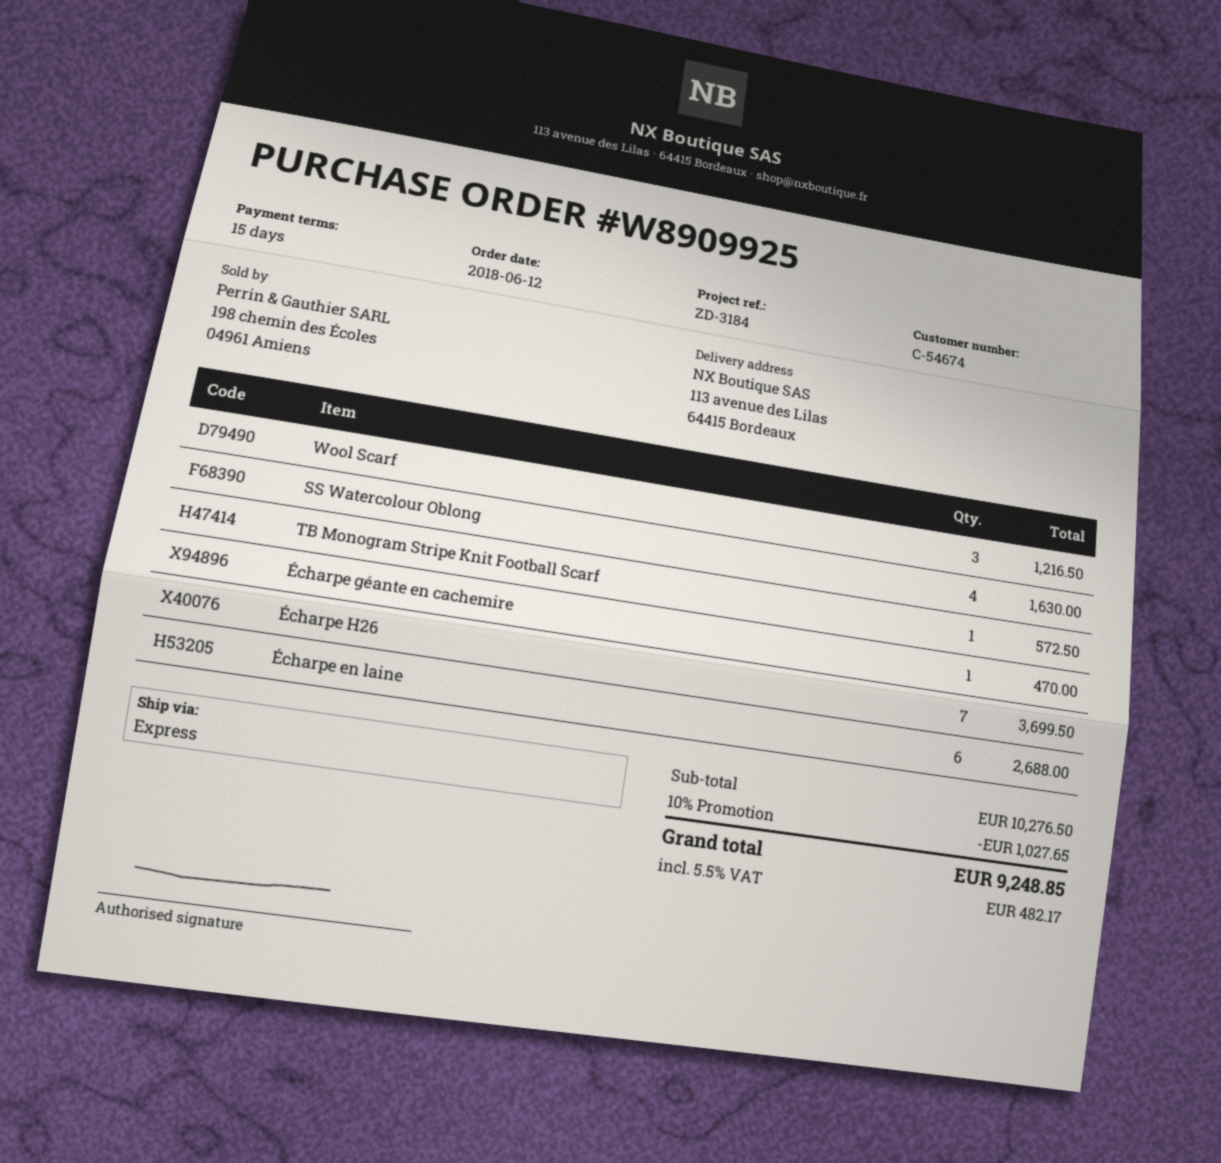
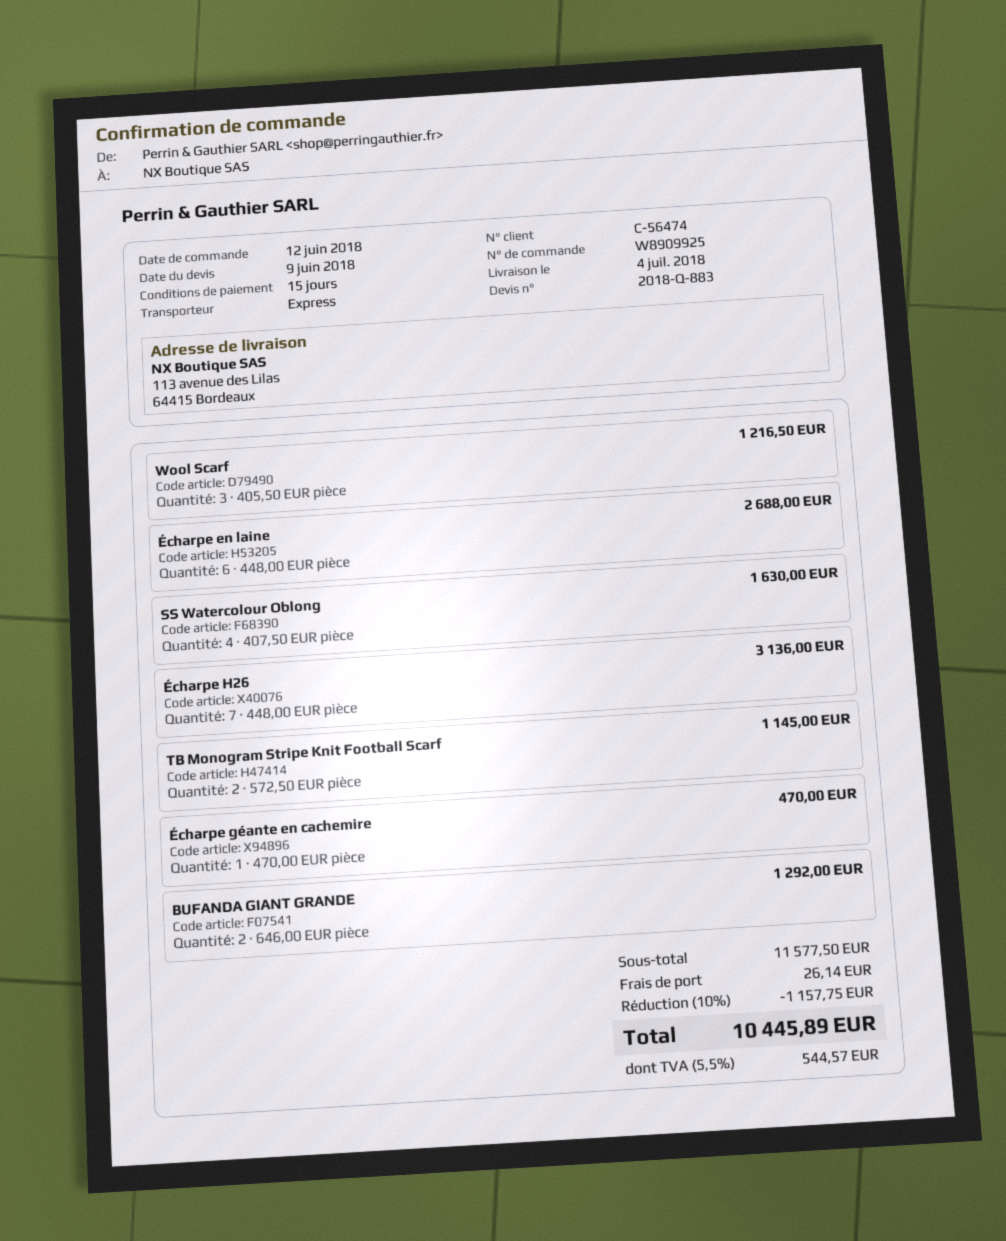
customer number: C-54674 -> C-56474
TB Monogram Stripe Knit Football Scarf: 1 for 572.50 -> 2 for 1145.00
Écharpe H26: 7 for 3699.50 -> 7 for 3136.00
BUFANDA GIANT GRANDE: none -> 2 for 1292.00
subtotal: 10276.50 -> 11577.50
discount: 10% = 1027.65 -> 10% = 1157.75
shipping: none -> 26.14
tax: 5.5% = 482.17 -> 5.5% = 544.57
total: 9248.85 -> 10445.89

